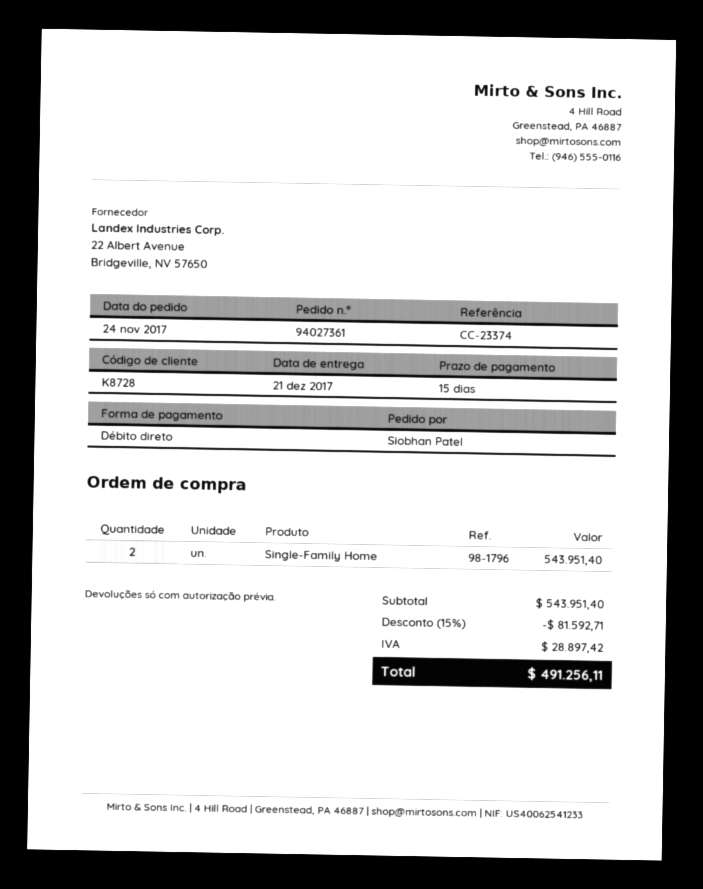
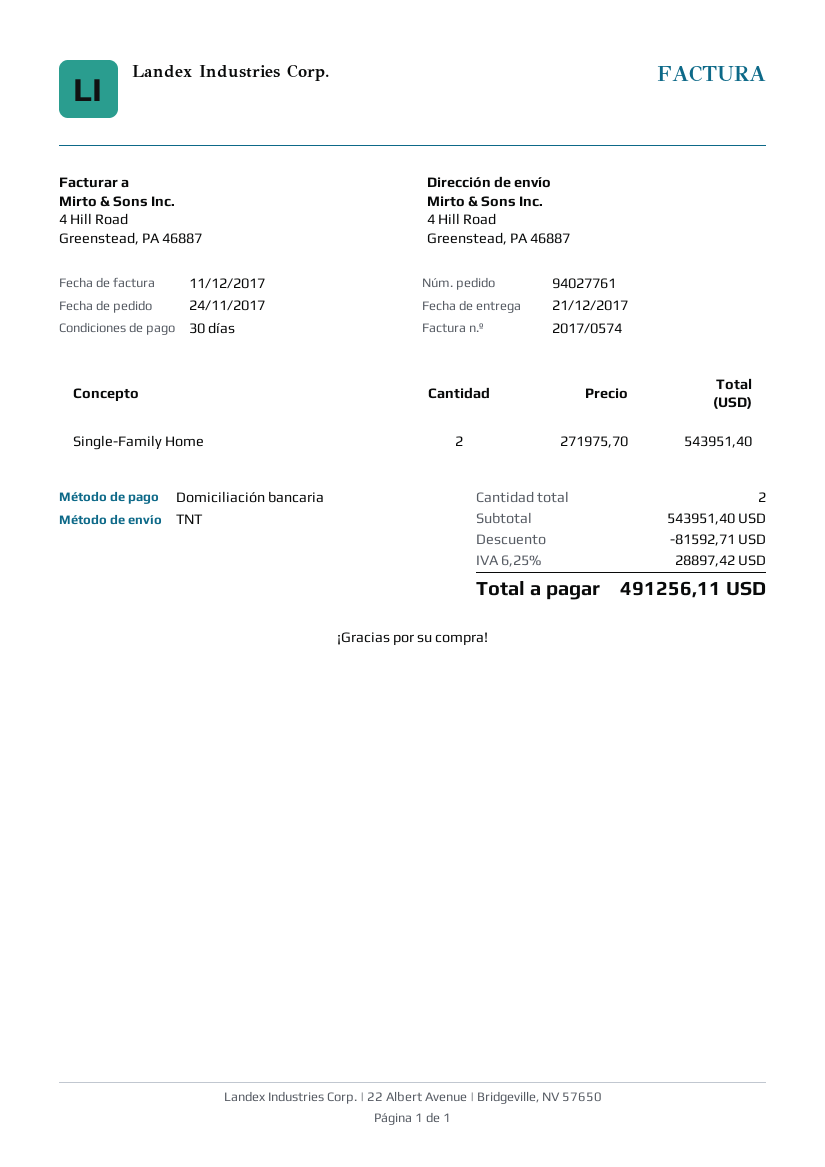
order number: 94027361 -> 94027761
payment terms: 15 days -> 30 days

